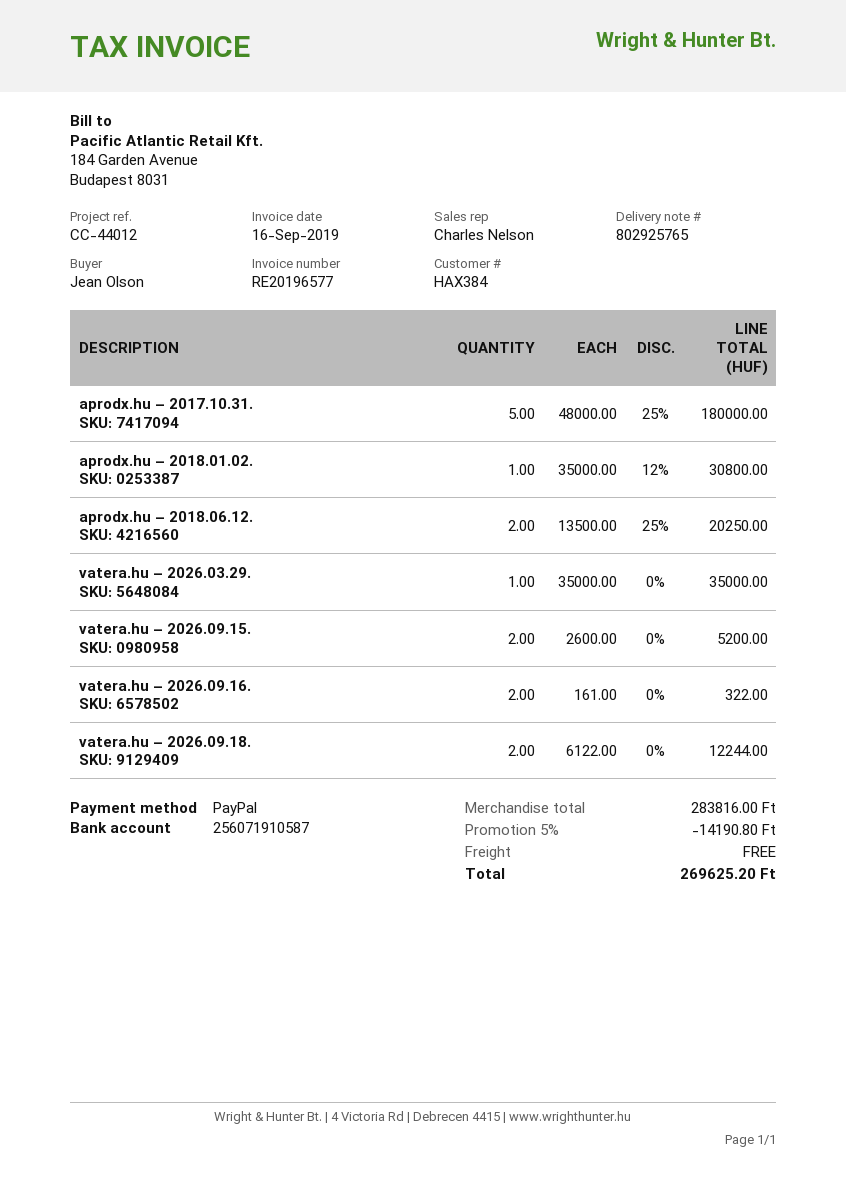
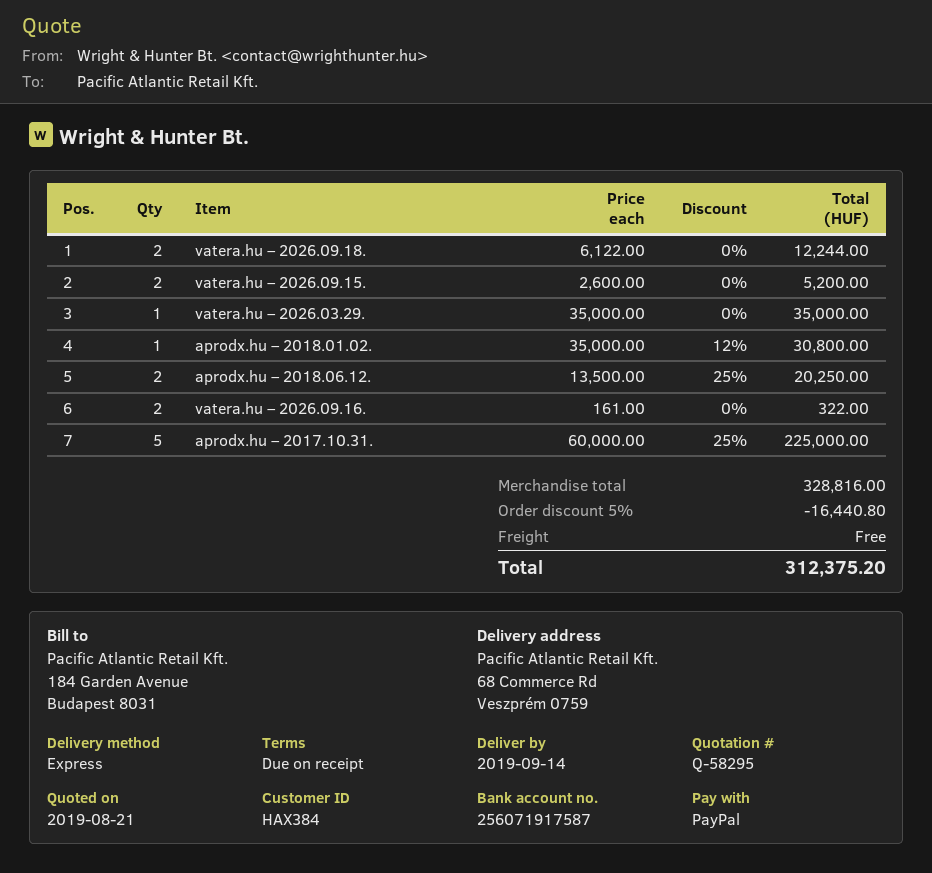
bank account: 256071910587 -> 256071917587
aprodx.hu – 2017.10.31.: 5 x 48000.00 - 25% = 180000.00 -> 5 x 60000.00 - 25% = 225000.00
subtotal: 283816.00 -> 328816.00
discount: 5% = 14190.80 -> 5% = 16440.80
total: 269625.20 -> 312375.20

